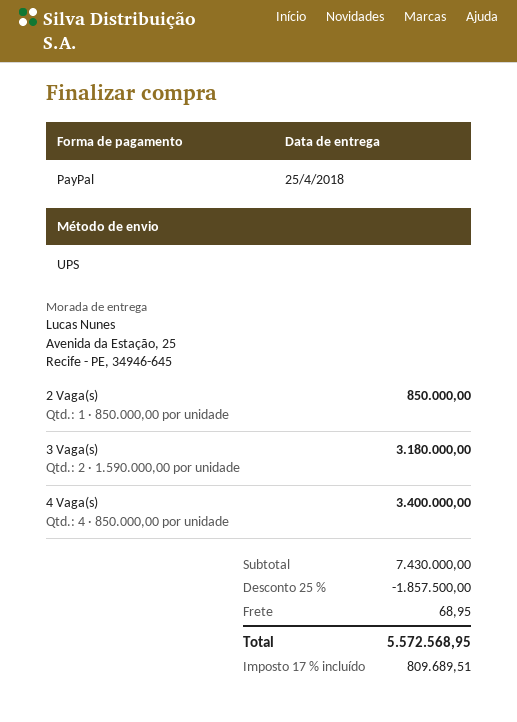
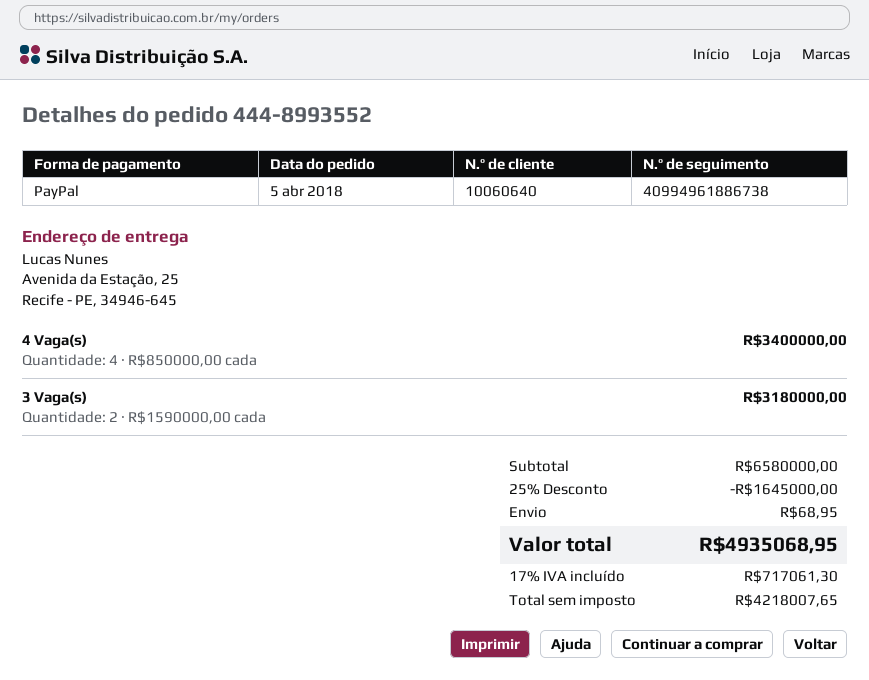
2 Vaga(s): 1 x 850000.00 = 850000.00 -> none
subtotal: 7430000.00 -> 6580000.00
discount: 25% = 1857500.00 -> 25% = 1645000.00
tax: 17% = 809689.51 -> 17% = 717061.30
total: 5572568.95 -> 4935068.95

